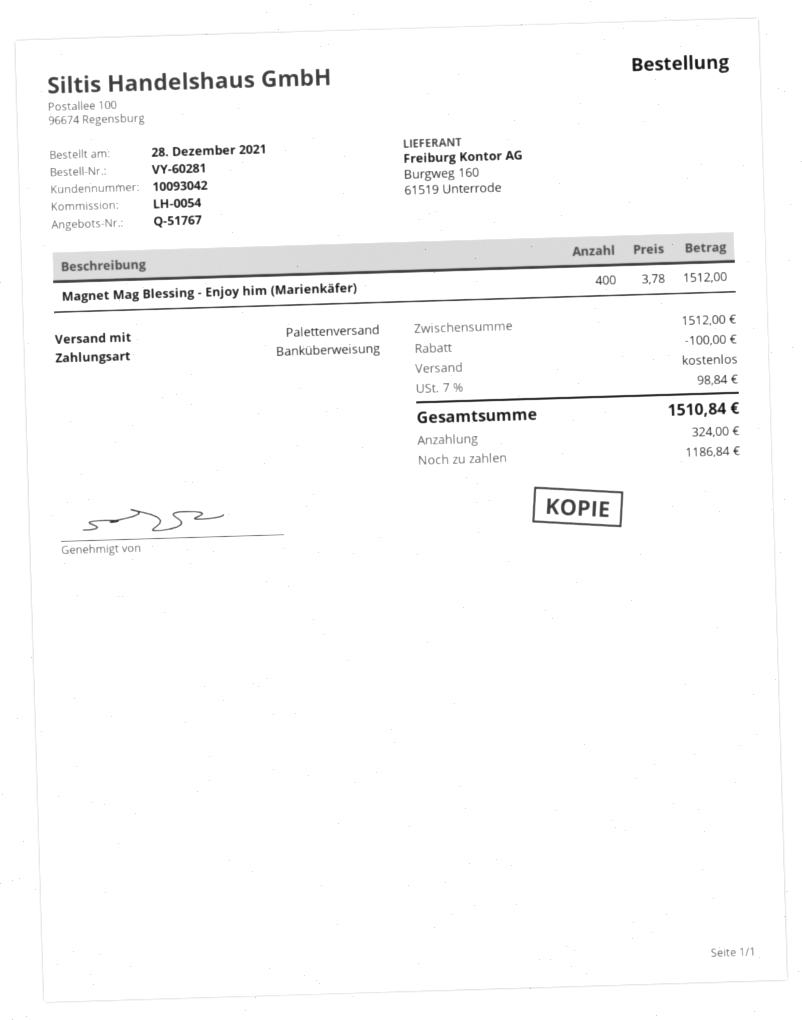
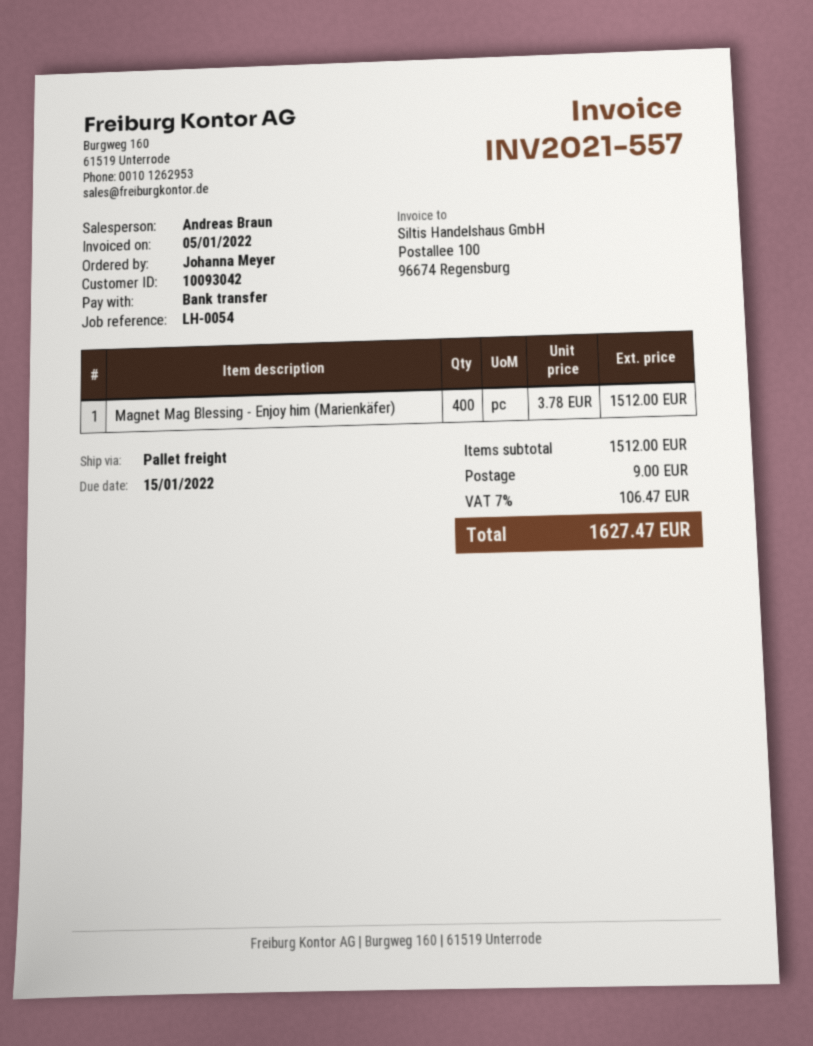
discount: 100.00 -> none
shipping: 0.00 -> 9.00
tax: 7% = 98.84 -> 7% = 106.47
total: 1510.84 -> 1627.47

